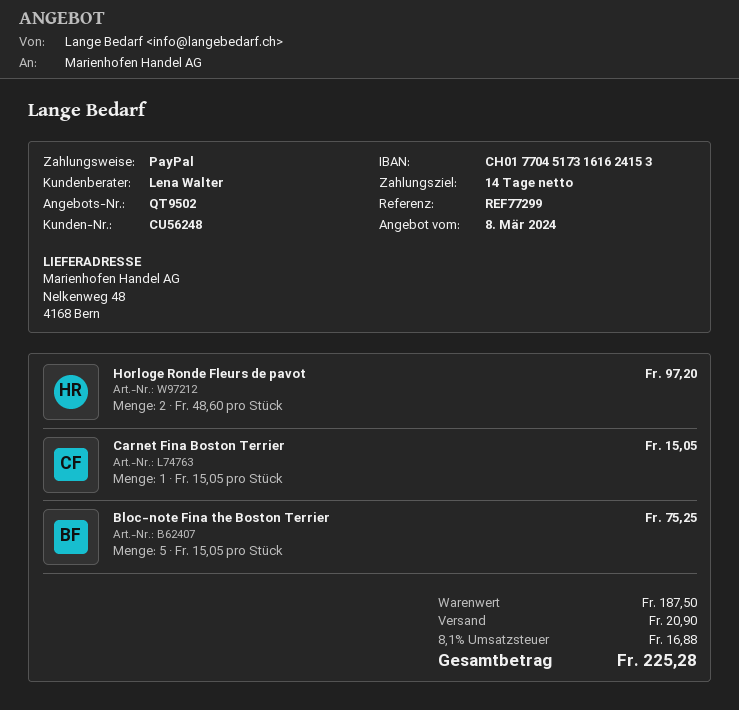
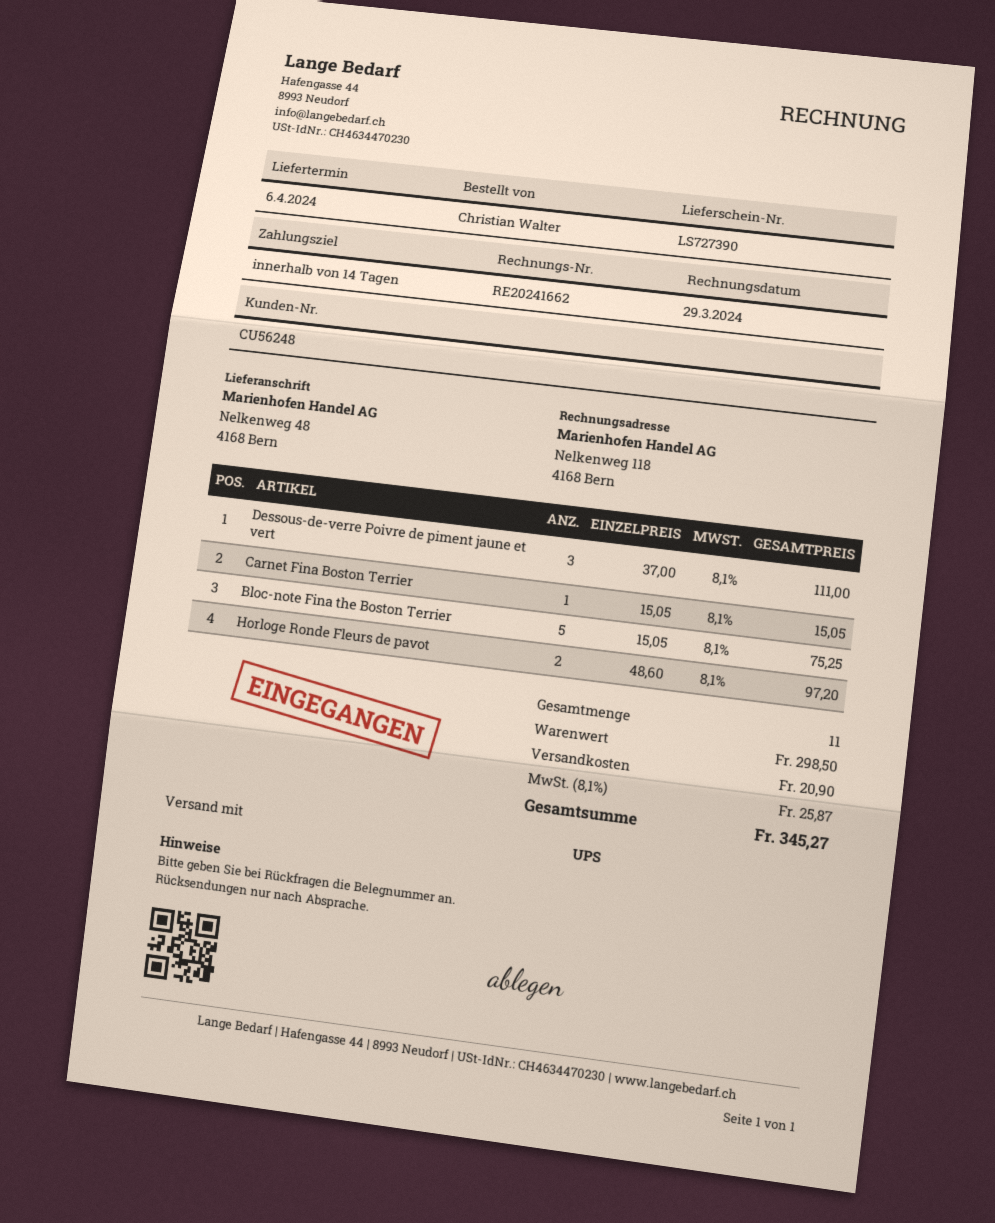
Dessous-de-verre Poivre de piment jaune et vert: none -> 3 x 37.00 = 111.00
subtotal: 187.50 -> 298.50
tax: 8.1% = 16.88 -> 8.1% = 25.87
total: 225.28 -> 345.27

